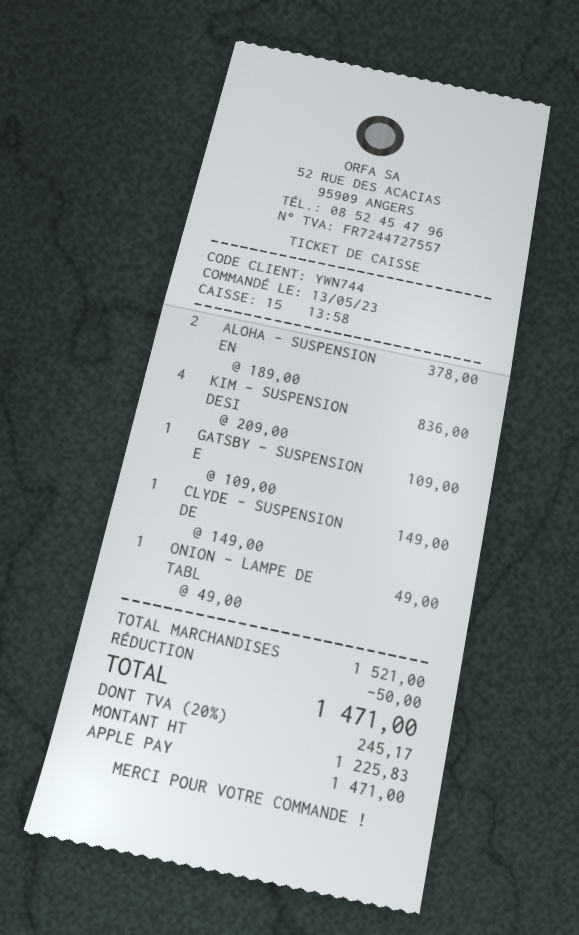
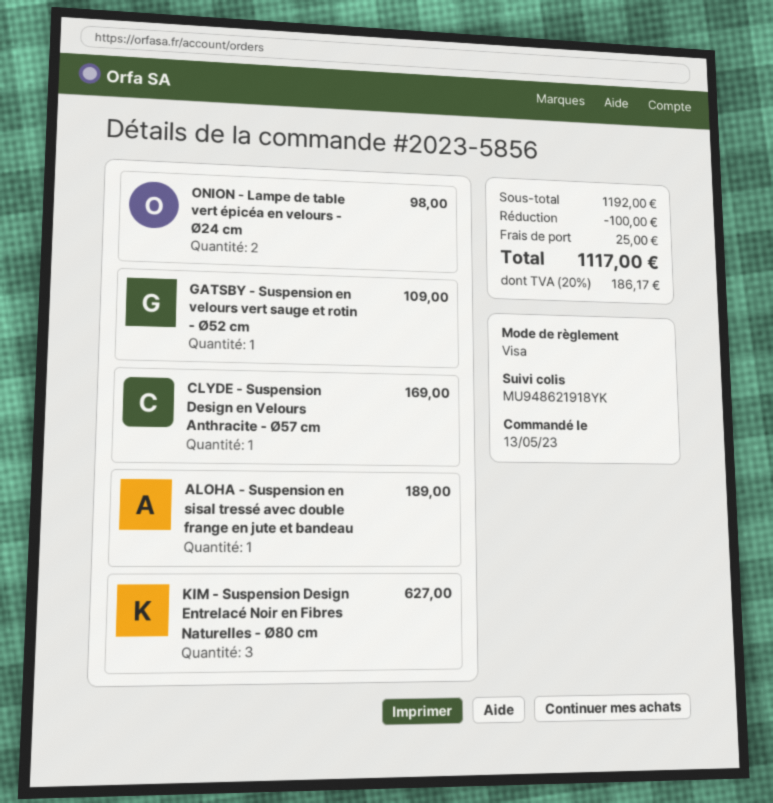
payment method: Apple Pay -> Visa
ALOHA - SUSPENSION EN: 2 for 378.00 -> 1 for 189.00
KIM - SUSPENSION DESI: 4 for 836.00 -> 3 for 627.00
CLYDE - SUSPENSION DE: 1 for 149.00 -> 1 for 169.00
ONION - LAMPE DE TABL: 1 for 49.00 -> 2 for 98.00
subtotal: 1521.00 -> 1192.00
discount: 50.00 -> 100.00
shipping: none -> 25.00
tax: 20% = 245.17 -> 20% = 186.17
total: 1471.00 -> 1117.00

